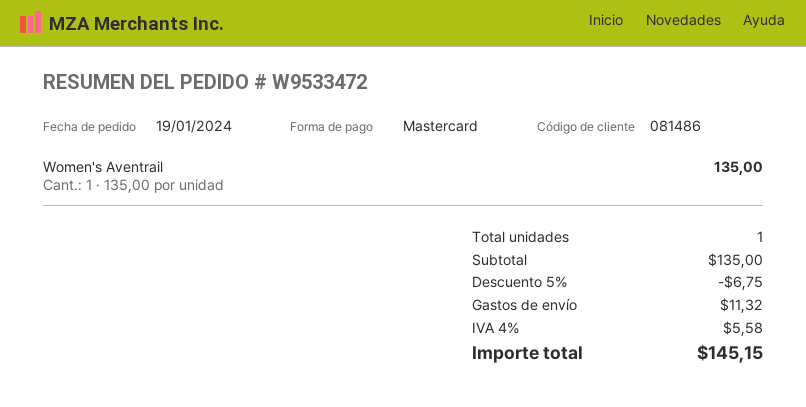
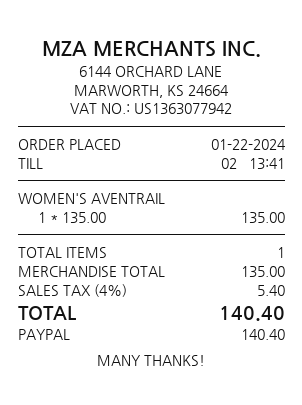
order date: 2024-01-19 -> 2024-01-22
payment method: Mastercard -> PayPal
discount: 5% = 6.75 -> none
shipping: 11.32 -> none
tax: 4% = 5.58 -> 4% = 5.40
total: 145.15 -> 140.40

